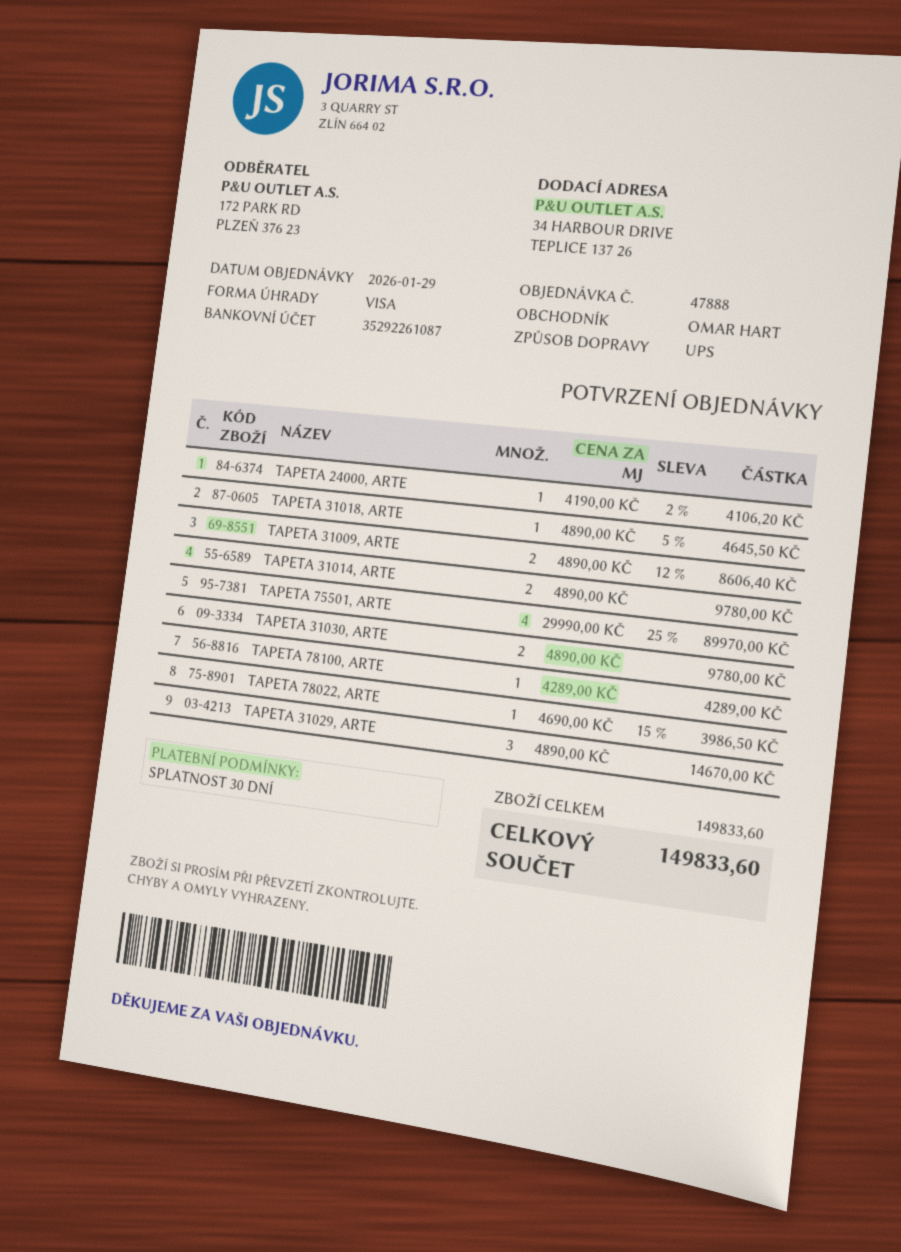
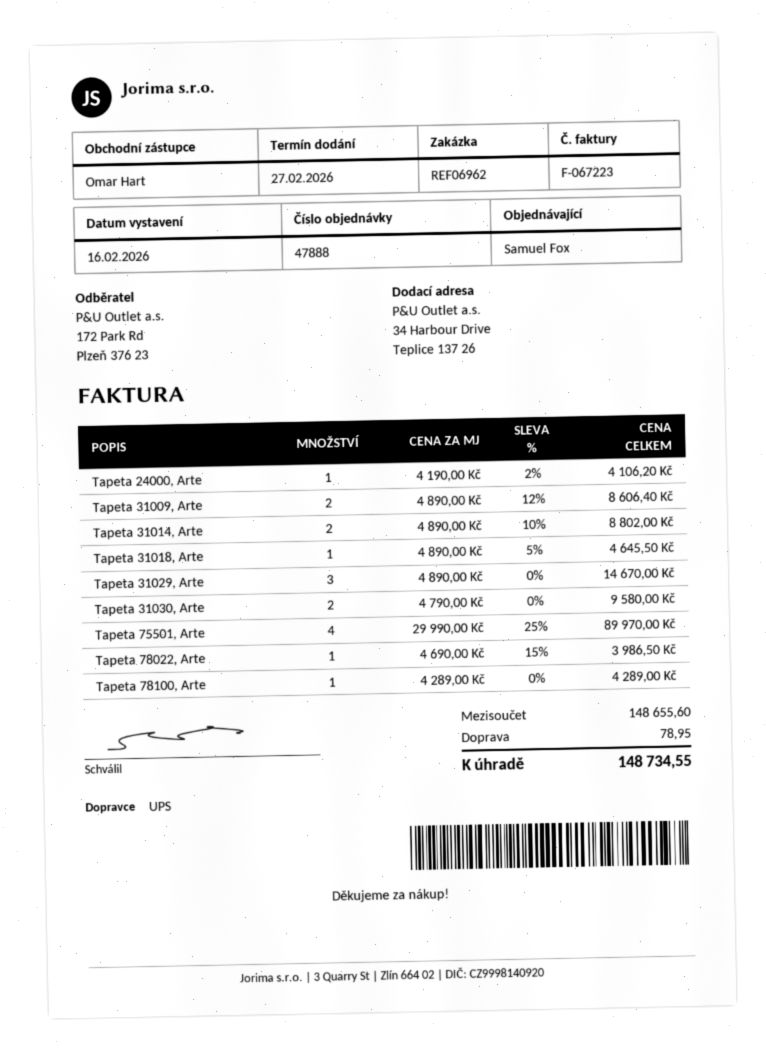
TAPETA 31014, ARTE: 2 x 4890.00 = 9780.00 -> 2 x 4890.00 - 10% = 8802.00
TAPETA 31030, ARTE: 2 x 4890.00 = 9780.00 -> 2 x 4790.00 = 9580.00
subtotal: 149833.60 -> 148655.60
shipping: none -> 78.95
total: 149833.60 -> 148734.55

